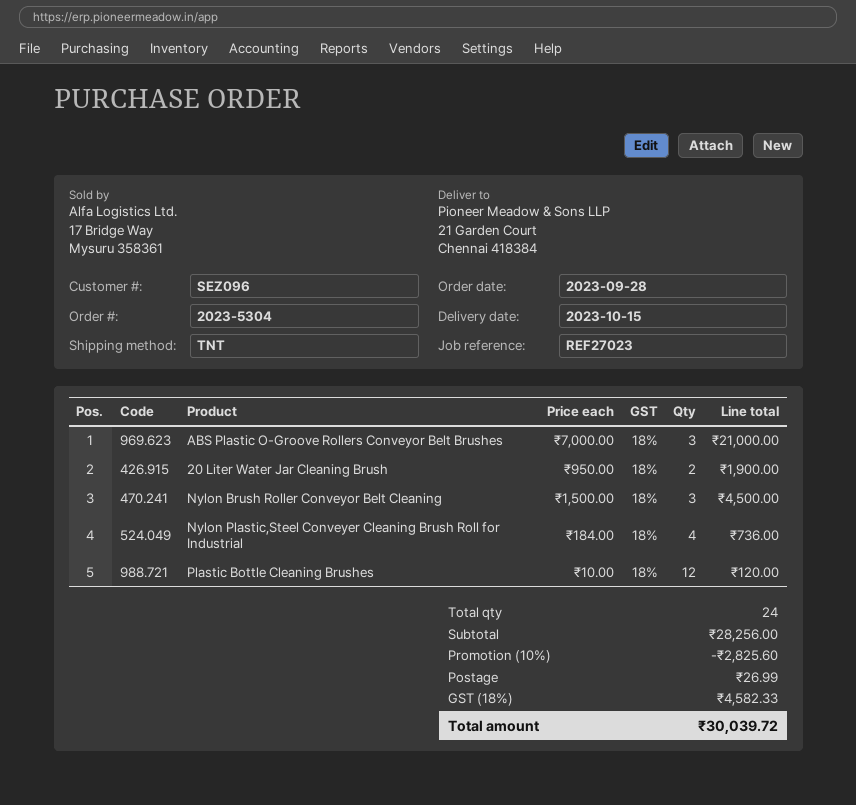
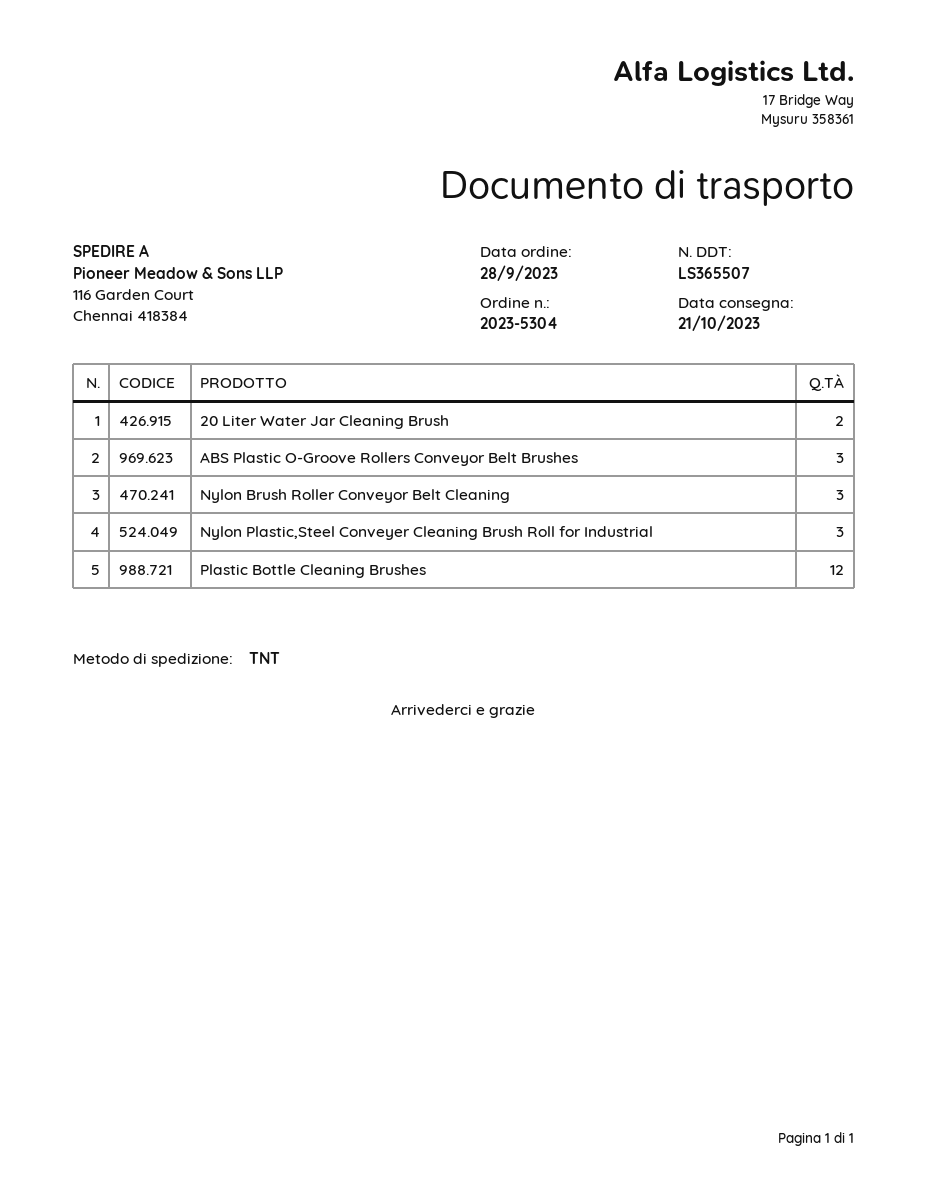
delivery date: 2023-10-15 -> 2023-10-21
ship to: 21 Garden Court, Chennai 418384 -> 116 Garden Court, Chennai 418384
Nylon Plastic,Steel Conveyer Cleaning Brush Roll for Industrial: 4 -> 3

